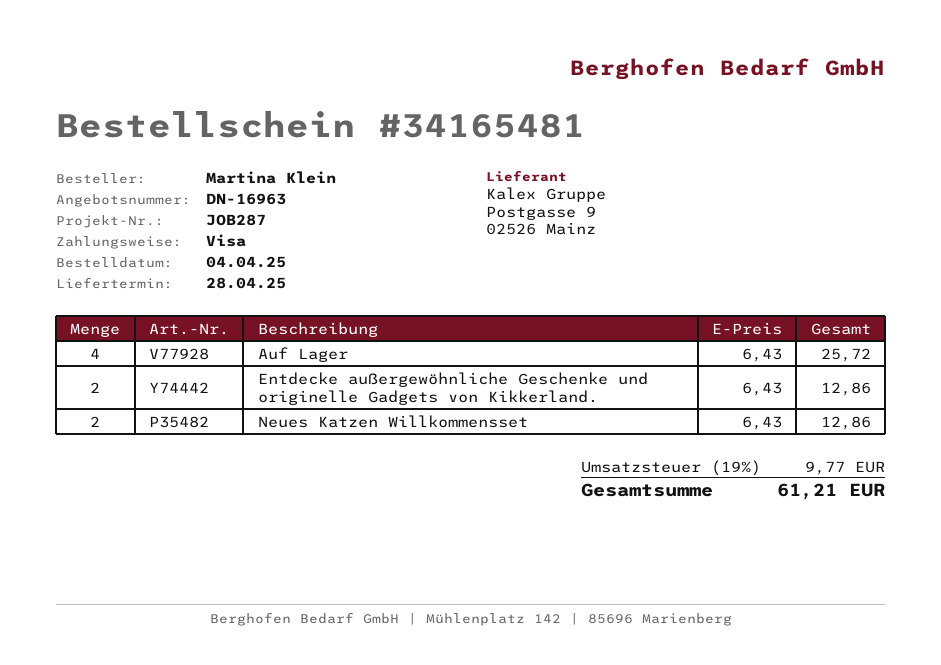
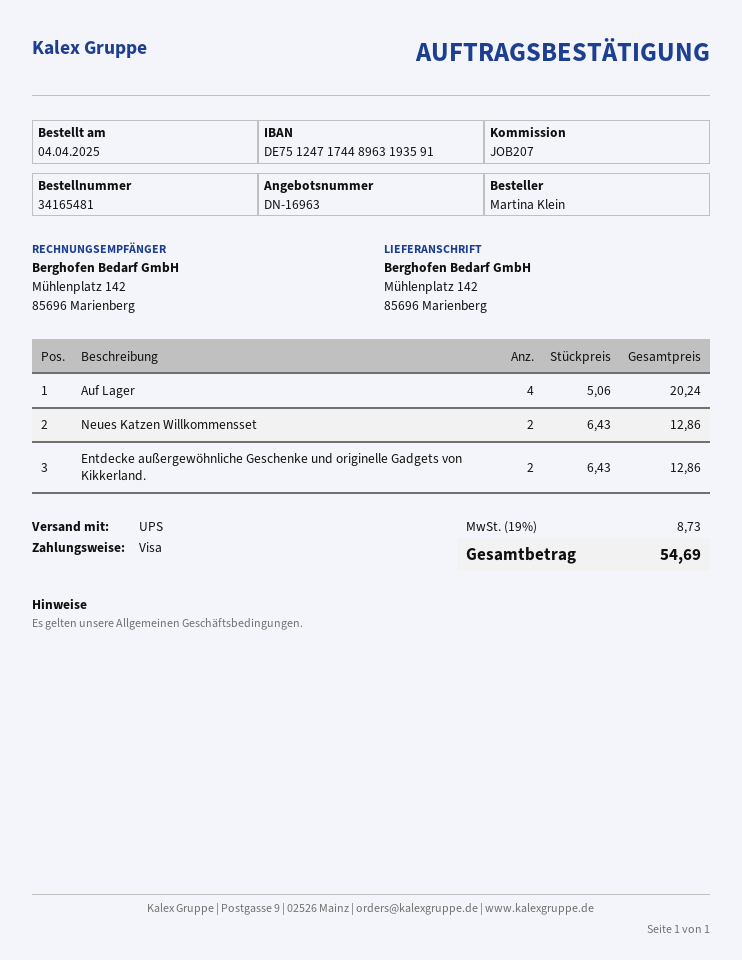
reference: JOB287 -> JOB207
Auf Lager: 4 x 6.43 = 25.72 -> 4 x 5.06 = 20.24
tax: 19% = 9.77 -> 19% = 8.73
total: 61.21 -> 54.69

